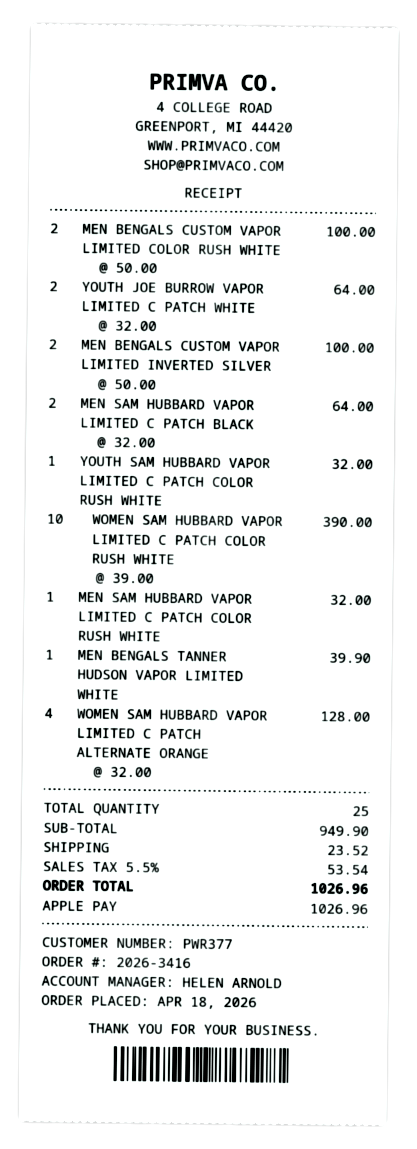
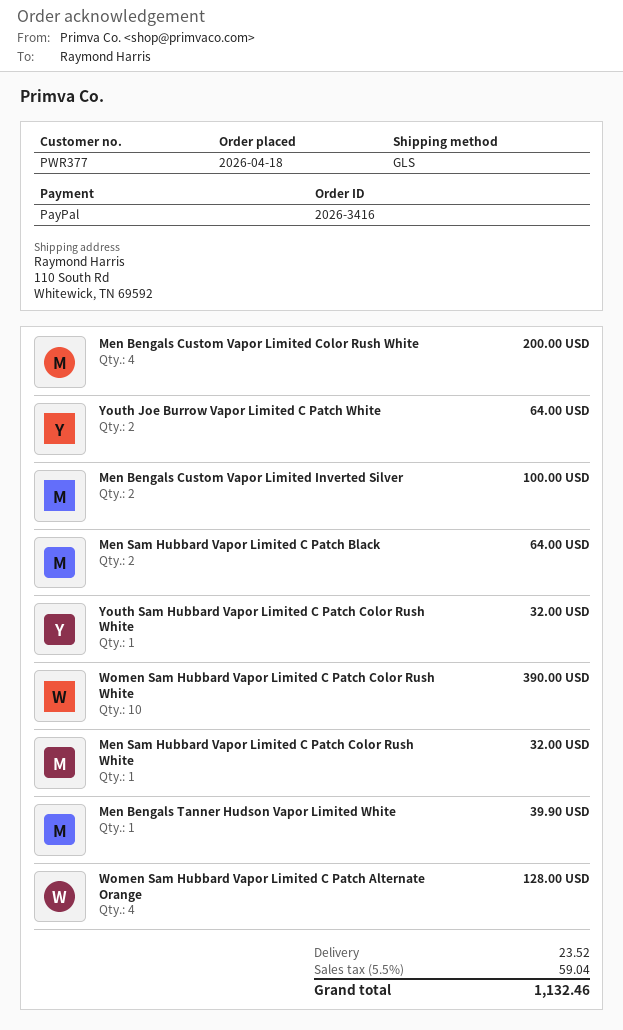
payment method: Apple Pay -> PayPal
MEN BENGALS CUSTOM VAPOR LIMITED COLOR RUSH WHITE: 2 for 100.00 -> 4 for 200.00
tax: 5.5% = 53.54 -> 5.5% = 59.04
total: 1026.96 -> 1132.46

